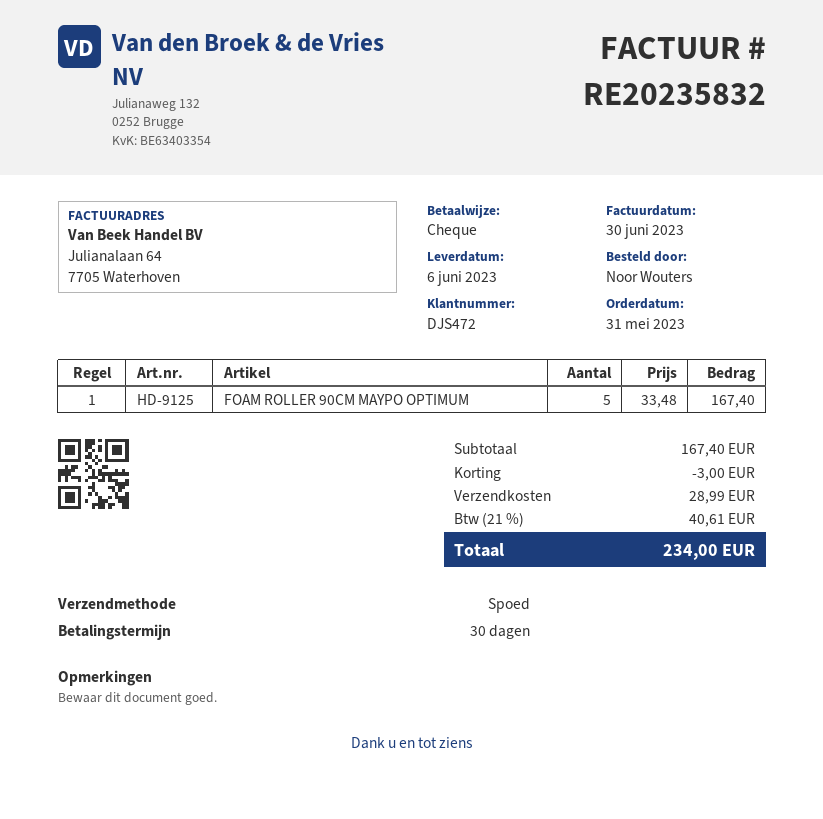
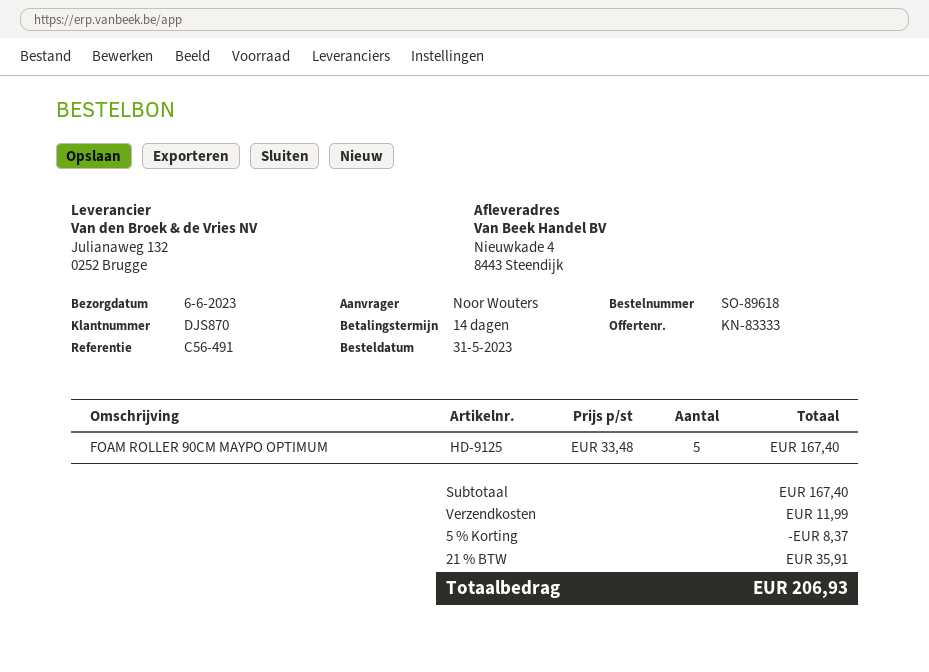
payment terms: 30 days -> 14 days
customer number: DJS472 -> DJS870
discount: 3.00 -> 8.37
shipping: 28.99 -> 11.99
tax: 21% = 40.61 -> 21% = 35.91
total: 234.00 -> 206.93

